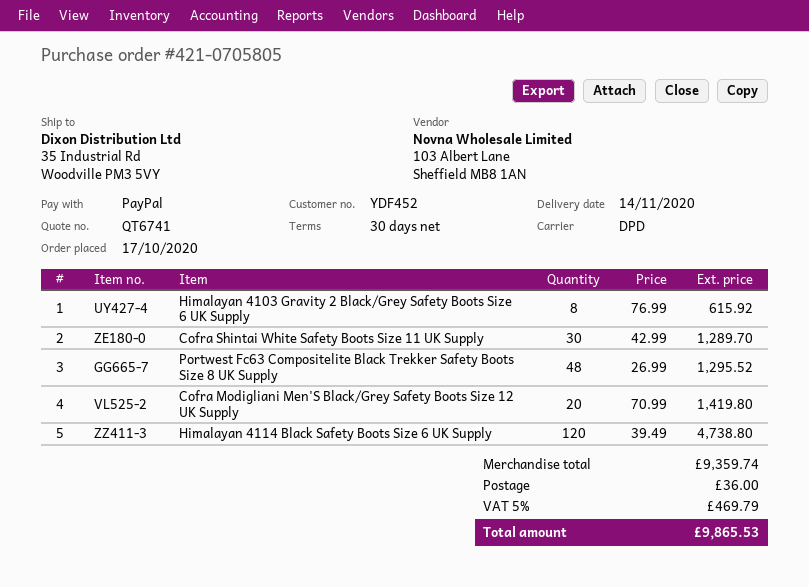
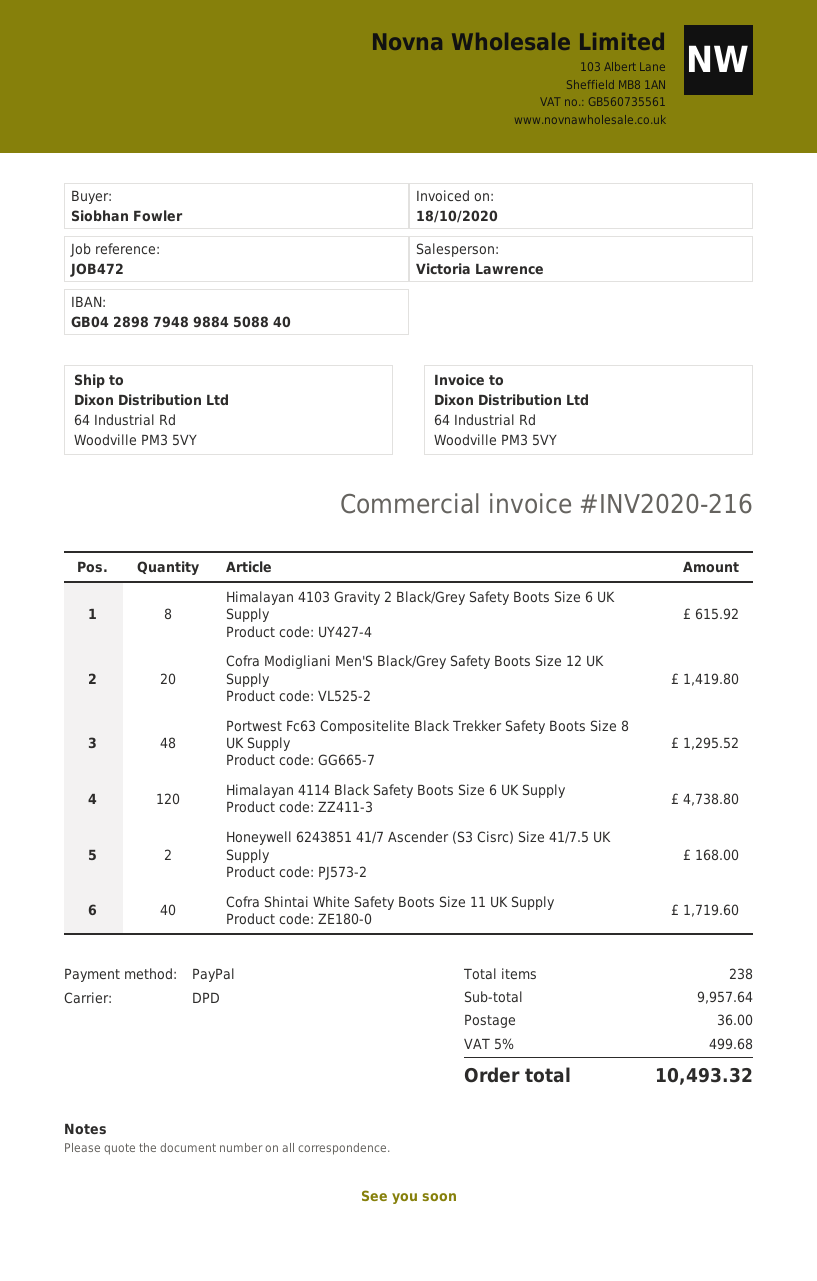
ship to: 35 Industrial Rd, Woodville PM3 5VY -> 64 Industrial Rd, Woodville PM3 5VY
Cofra Shintai White Safety Boots Size 11 UK Supply: 30 for 1289.70 -> 40 for 1719.60
Honeywell 6243851 41/7 Ascender (S3 Cisrc) Size 41/7.5 UK Supply: none -> 2 for 168.00
subtotal: 9359.74 -> 9957.64
tax: 5% = 469.79 -> 5% = 499.68
total: 9865.53 -> 10493.32

